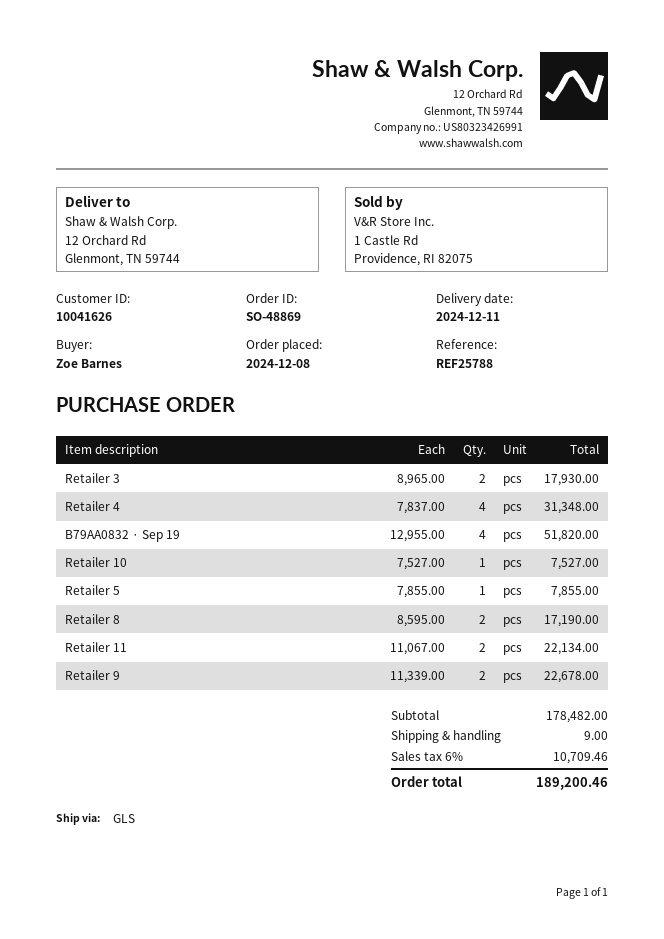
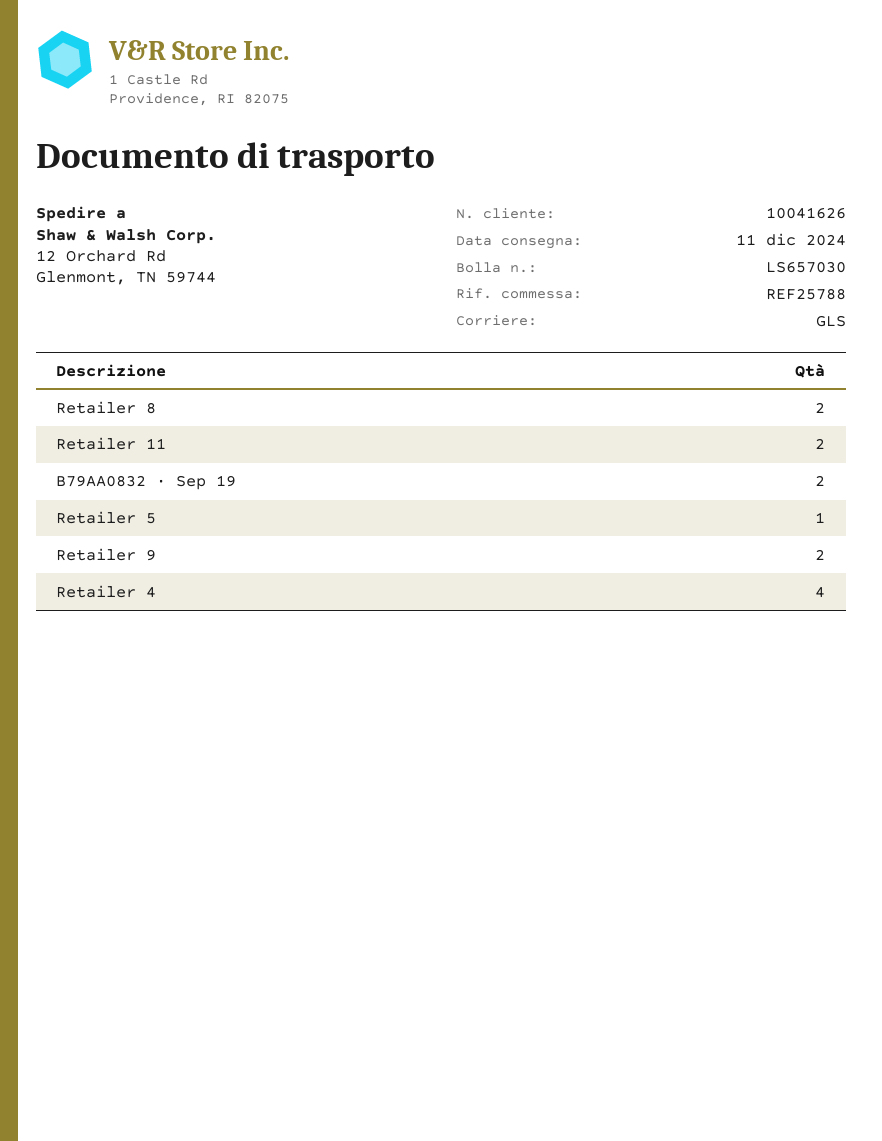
Retailer 3: 2 -> none
B79AA0832 · Sep 19: 4 -> 2
Retailer 10: 1 -> none

